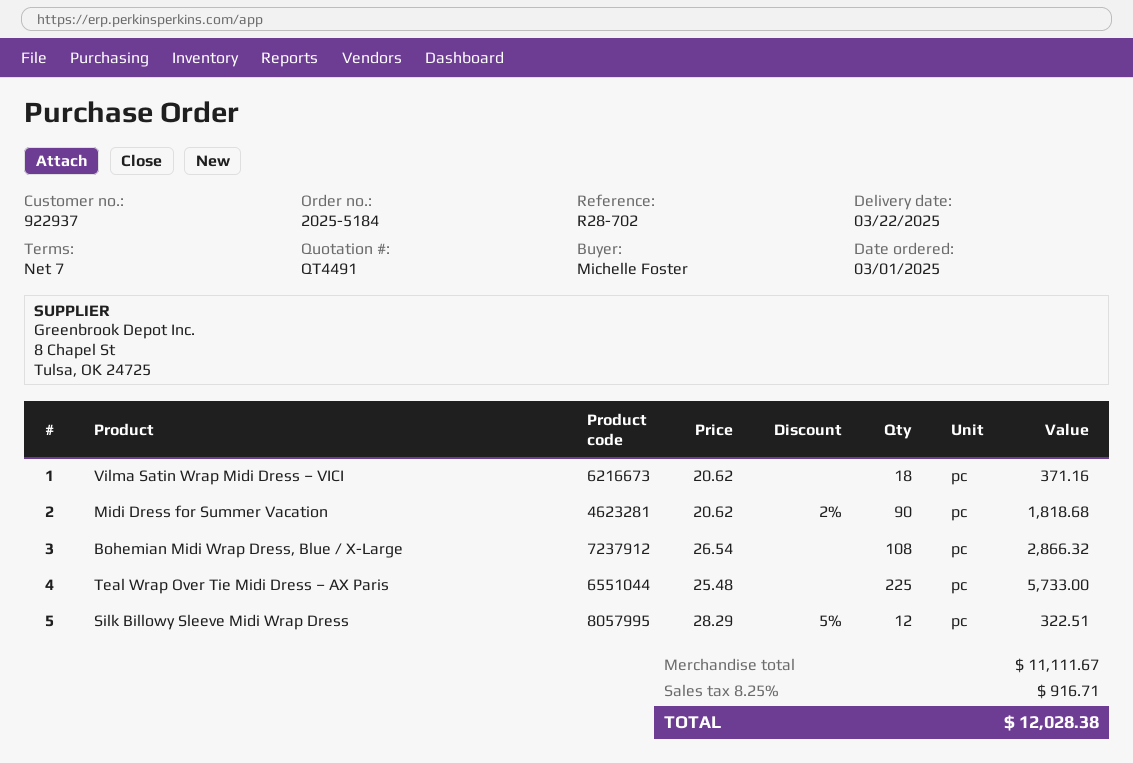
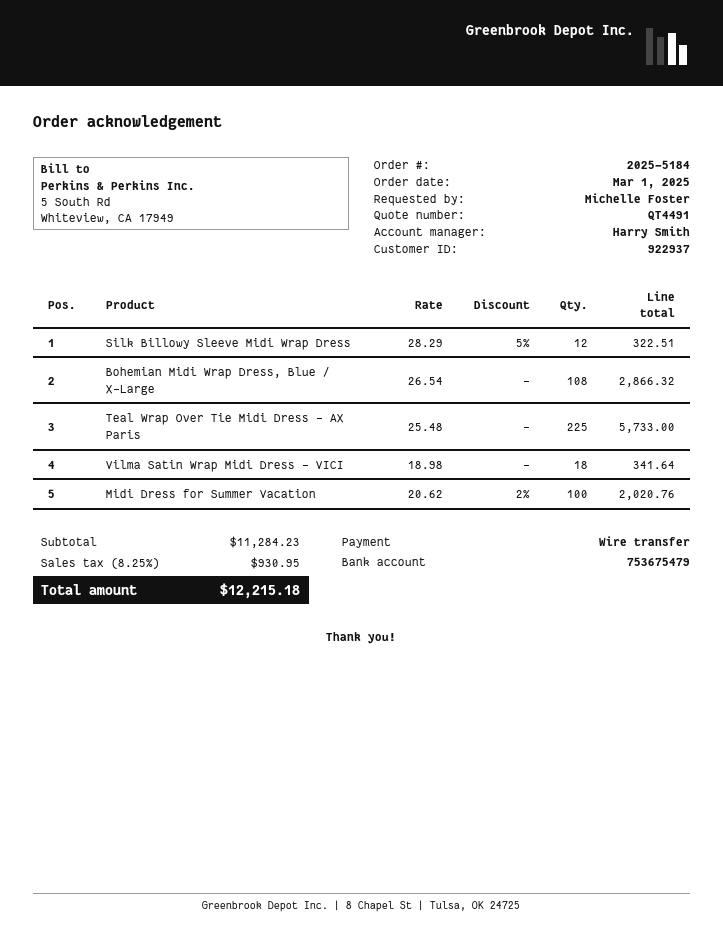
Vilma Satin Wrap Midi Dress – VICI: 18 x 20.62 = 371.16 -> 18 x 18.98 = 341.64
Midi Dress for Summer Vacation: 90 x 20.62 - 2% = 1818.68 -> 100 x 20.62 - 2% = 2020.76
subtotal: 11111.67 -> 11284.23
tax: 8.25% = 916.71 -> 8.25% = 930.95
total: 12028.38 -> 12215.18

